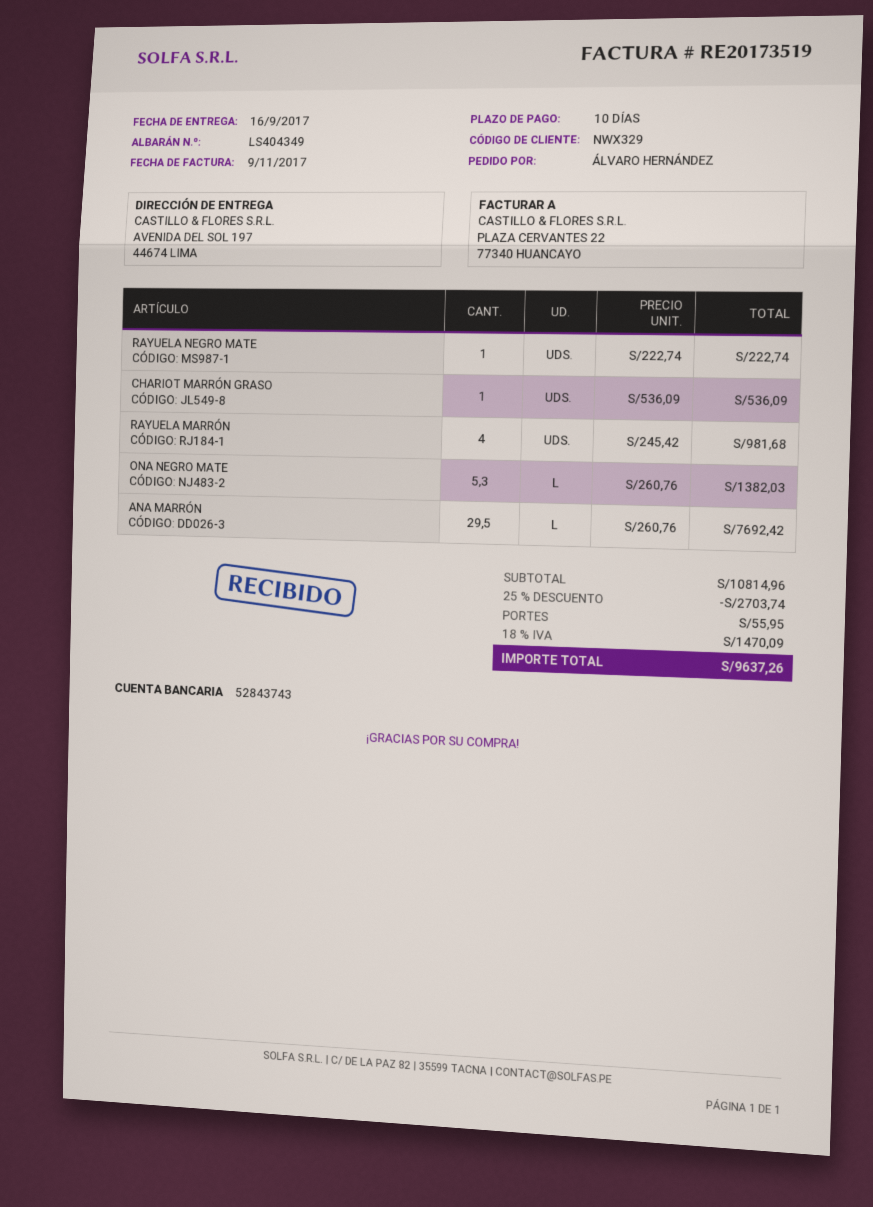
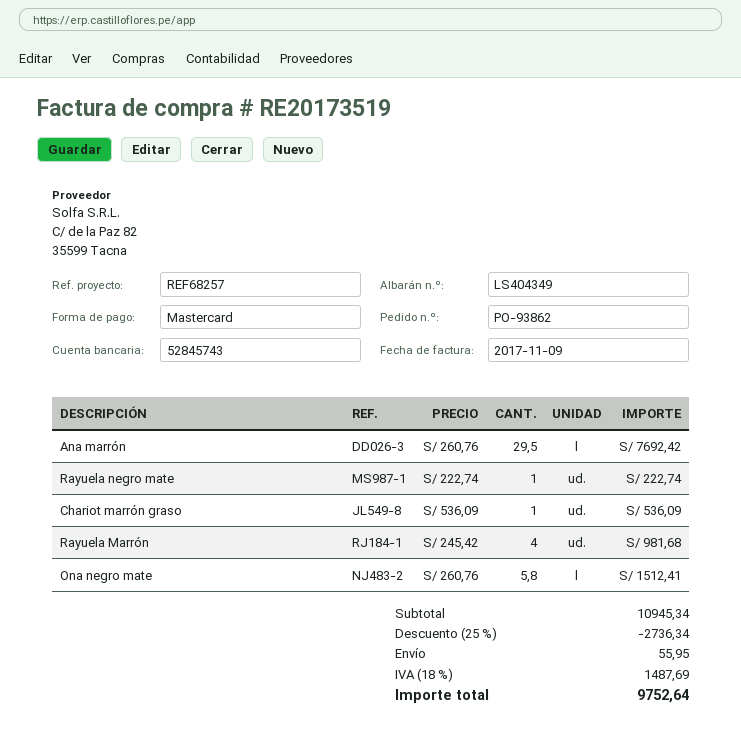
bank account: 52843743 -> 52845743
ONA NEGRO MATE: 5.3 x 260.76 = 1382.03 -> 5.8 x 260.76 = 1512.41
subtotal: 10814.96 -> 10945.34
discount: 25% = 2703.74 -> 25% = 2736.34
tax: 18% = 1470.09 -> 18% = 1487.69
total: 9637.26 -> 9752.64

